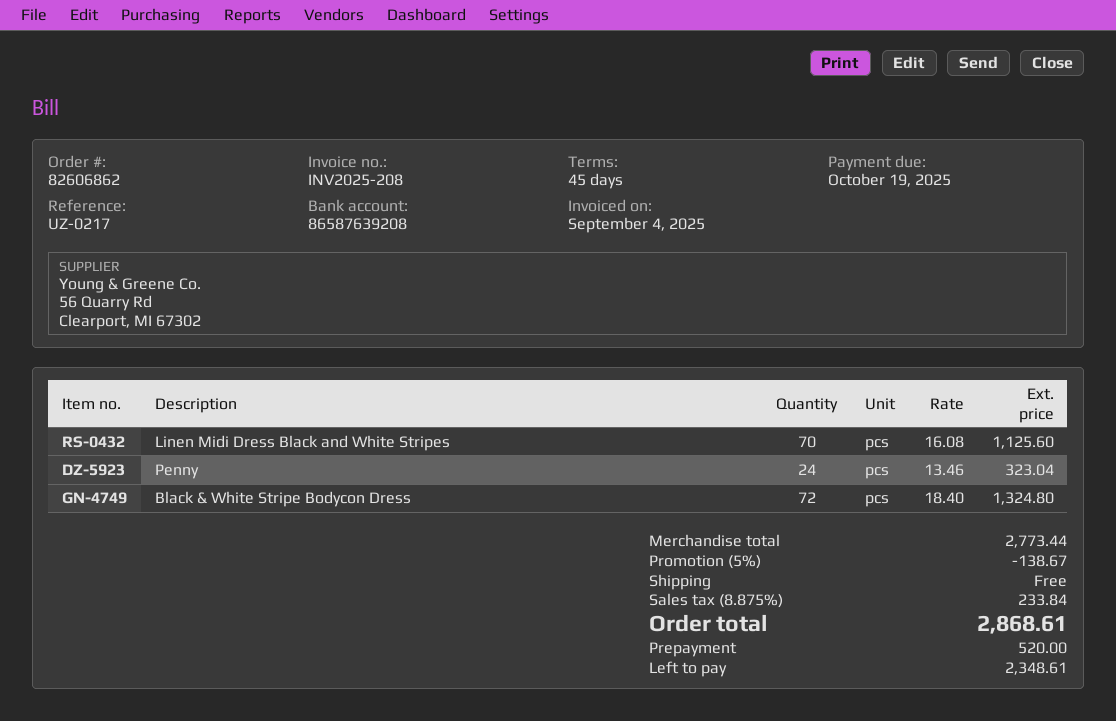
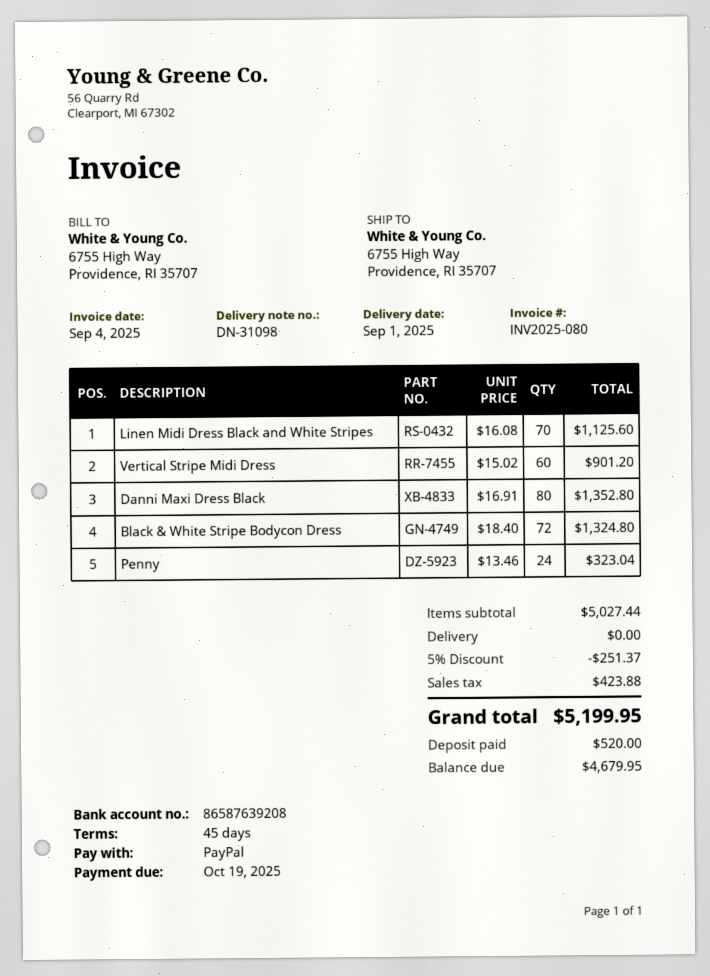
invoice number: INV2025-208 -> INV2025-080
Vertical Stripe Midi Dress: none -> 60 x 15.02 = 901.20
Danni Maxi Dress Black: none -> 80 x 16.91 = 1352.80
subtotal: 2773.44 -> 5027.44
discount: 5% = 138.67 -> 5% = 251.37
tax: 233.84 -> 423.88
total: 2868.61 -> 5199.95
balance: 2348.61 -> 4679.95

